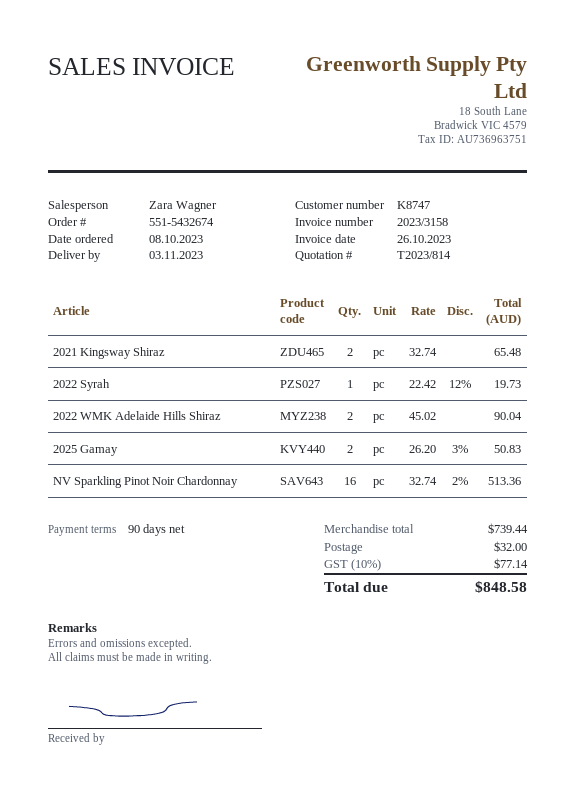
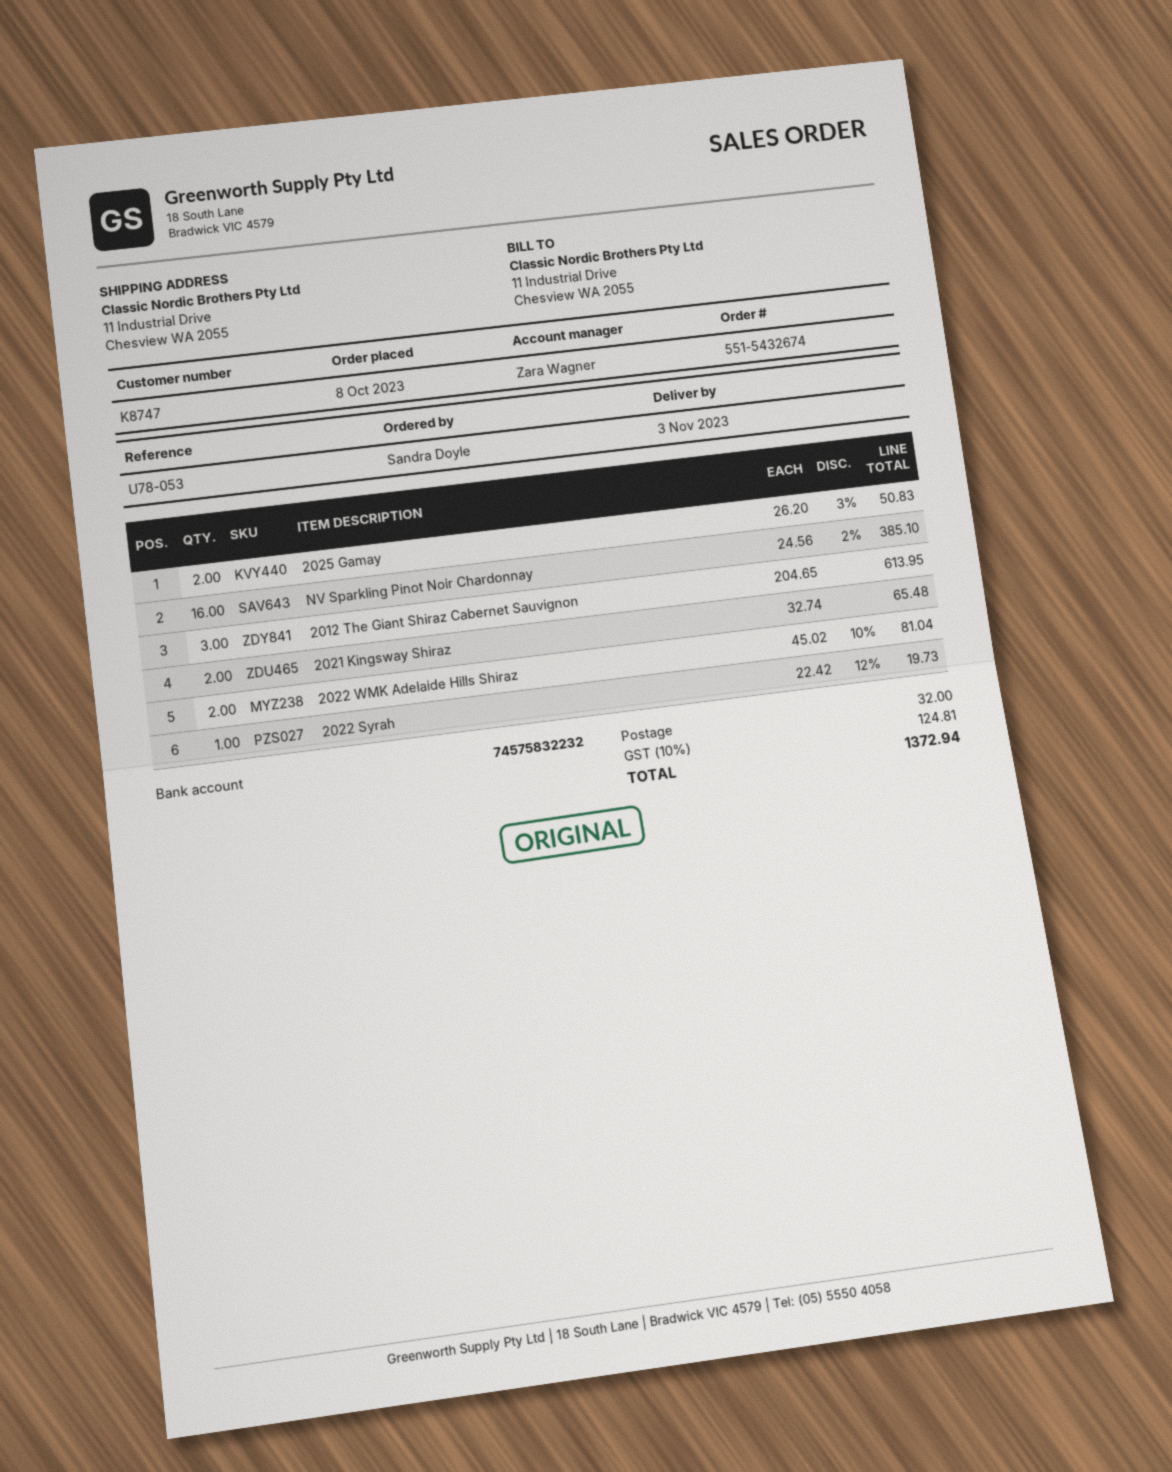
2022 WMK Adelaide Hills Shiraz: 2 x 45.02 = 90.04 -> 2 x 45.02 - 10% = 81.04
NV Sparkling Pinot Noir Chardonnay: 16 x 32.74 - 2% = 513.36 -> 16 x 24.56 - 2% = 385.10
2012 The Giant Shiraz Cabernet Sauvignon: none -> 3 x 204.65 = 613.95
tax: 10% = 77.14 -> 10% = 124.81
total: 848.58 -> 1372.94

